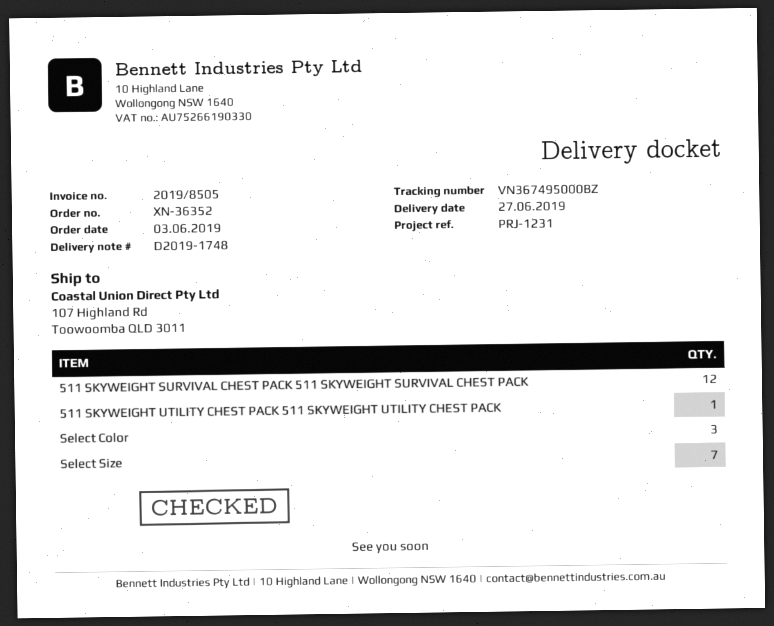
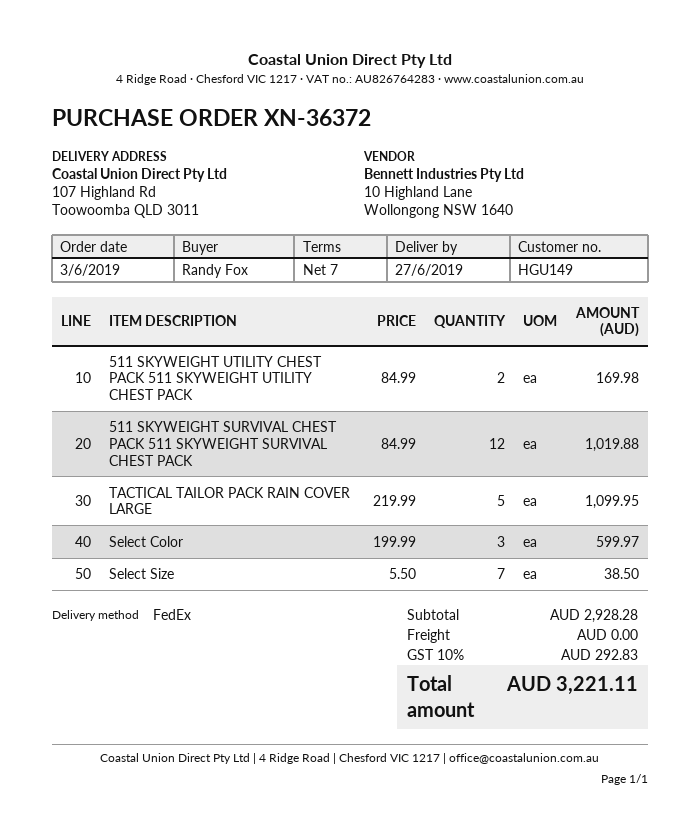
order number: XN-36352 -> XN-36372
511 SKYWEIGHT UTILITY CHEST PACK 511 SKYWEIGHT UTILITY CHEST PACK: 1 -> 2
TACTICAL TAILOR PACK RAIN COVER LARGE: none -> 5

